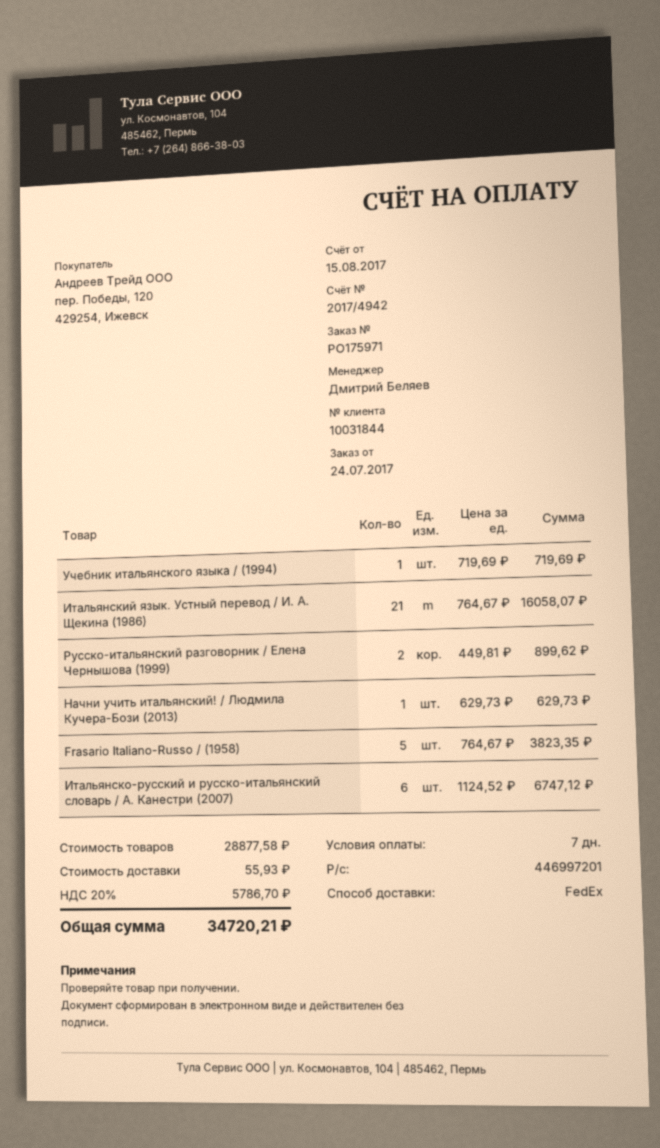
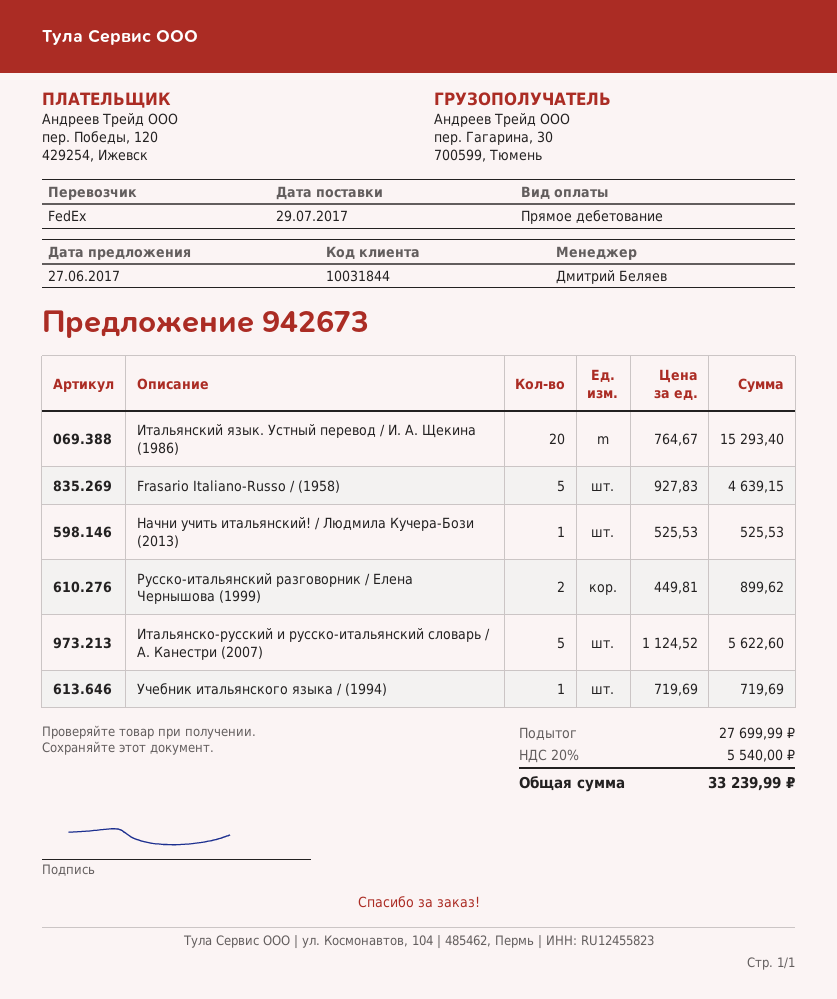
Итальянский язык. Устный перевод / И. А. Щекина (1986): 21 x 764.67 = 16058.07 -> 20 x 764.67 = 15293.40
Начни учить итальянский! / Людмила Кучера-Бози (2013): 1 x 629.73 = 629.73 -> 1 x 525.53 = 525.53
Frasario Italiano-Russo / (1958): 5 x 764.67 = 3823.35 -> 5 x 927.83 = 4639.15
Итальянско-русский и русско-итальянский словарь / А. Канестри (2007): 6 x 1124.52 = 6747.12 -> 5 x 1124.52 = 5622.60
subtotal: 28877.58 -> 27699.99
shipping: 55.93 -> none
tax: 20% = 5786.70 -> 20% = 5540.00
total: 34720.21 -> 33239.99

